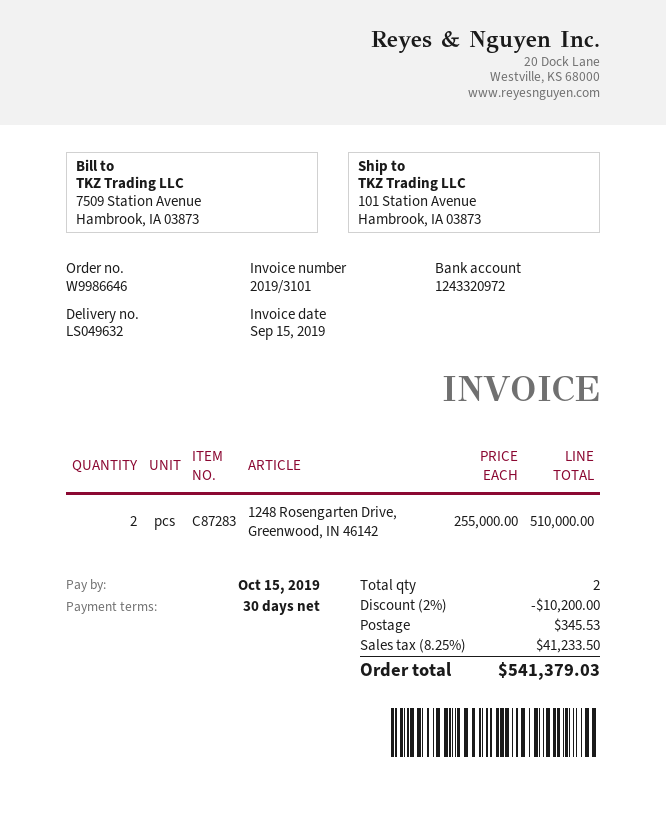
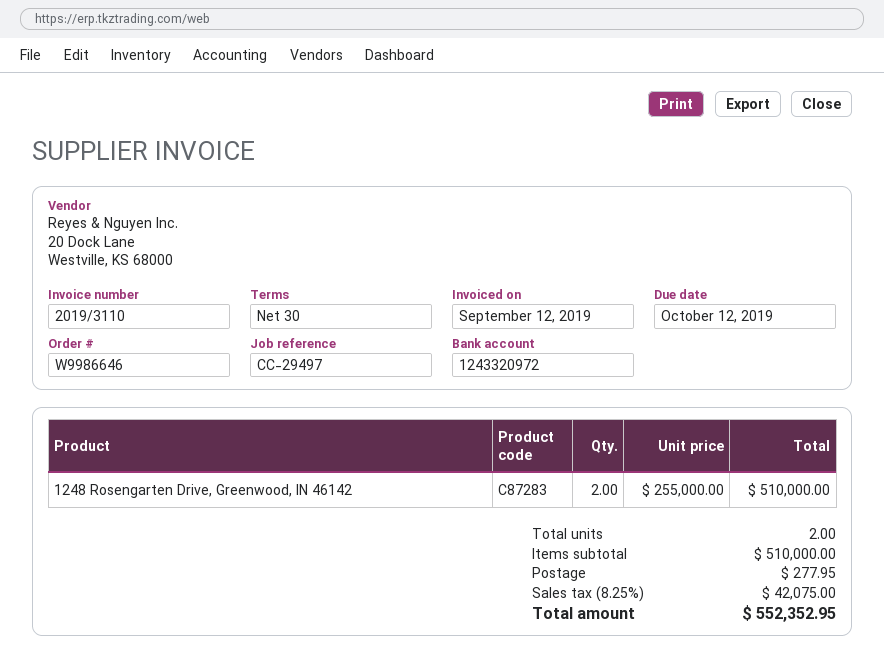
invoice number: 2019/3101 -> 2019/3110
invoice date: 2019-09-15 -> 2019-09-12
due date: 2019-10-15 -> 2019-10-12
discount: 2% = 10200.00 -> none
shipping: 345.53 -> 277.95
tax: 8.25% = 41233.50 -> 8.25% = 42075.00
total: 541379.03 -> 552352.95

